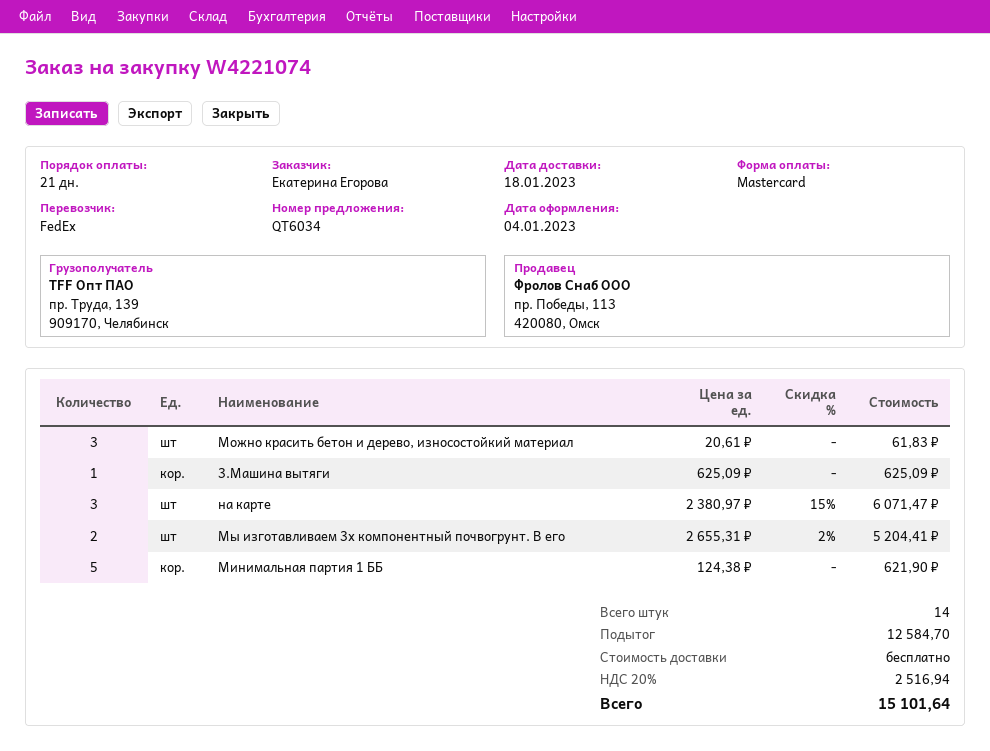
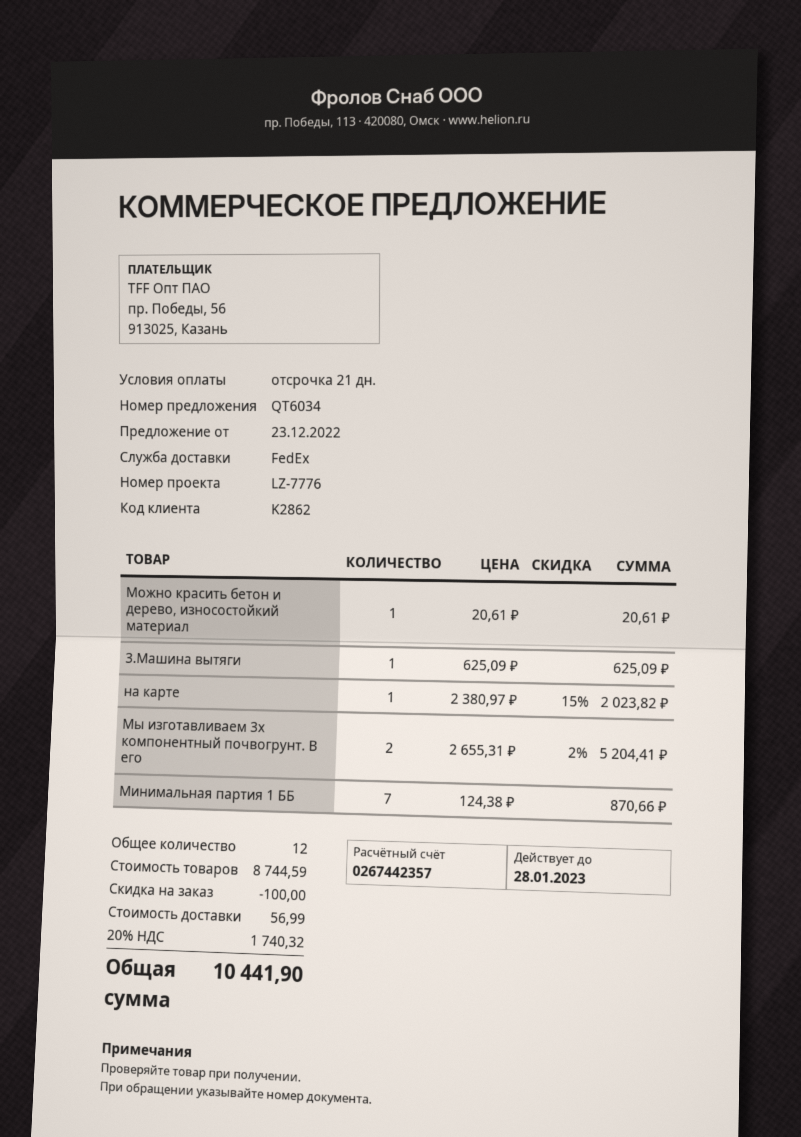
Можно красить бетон и дерево, износостойкий материал: 3 x 20.61 = 61.83 -> 1 x 20.61 = 20.61
на карте: 3 x 2380.97 - 15% = 6071.47 -> 1 x 2380.97 - 15% = 2023.82
Минимальная партия 1 ББ: 5 x 124.38 = 621.90 -> 7 x 124.38 = 870.66
total quantity: 14 -> 12
subtotal: 12584.70 -> 8744.59
discount: none -> 100.00
shipping: 0.00 -> 56.99
tax: 20% = 2516.94 -> 20% = 1740.32
total: 15101.64 -> 10441.90

